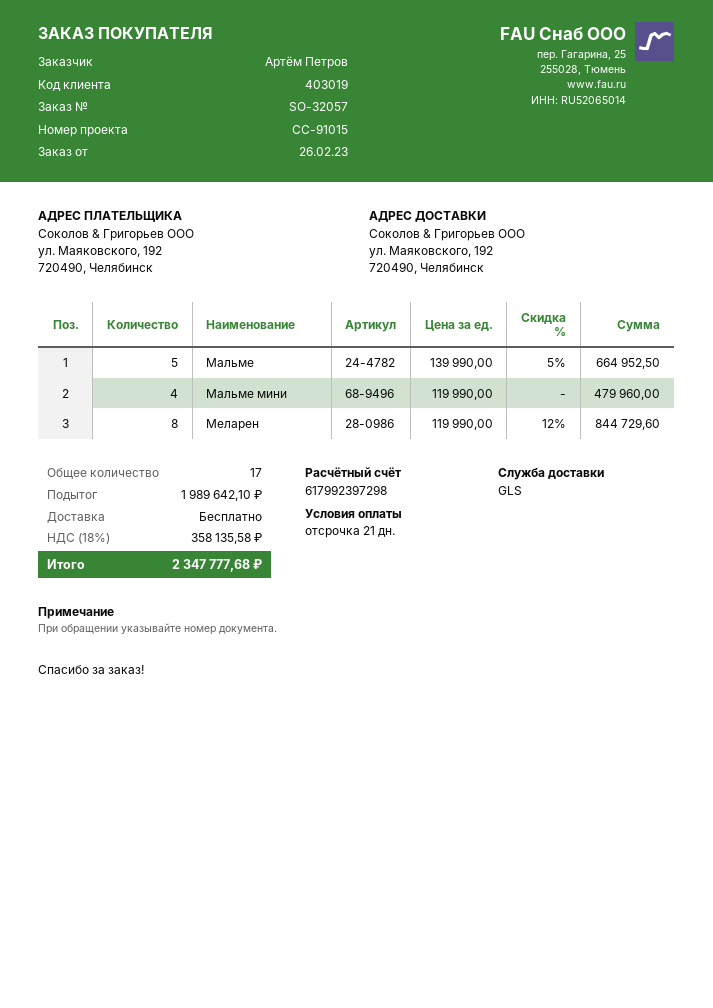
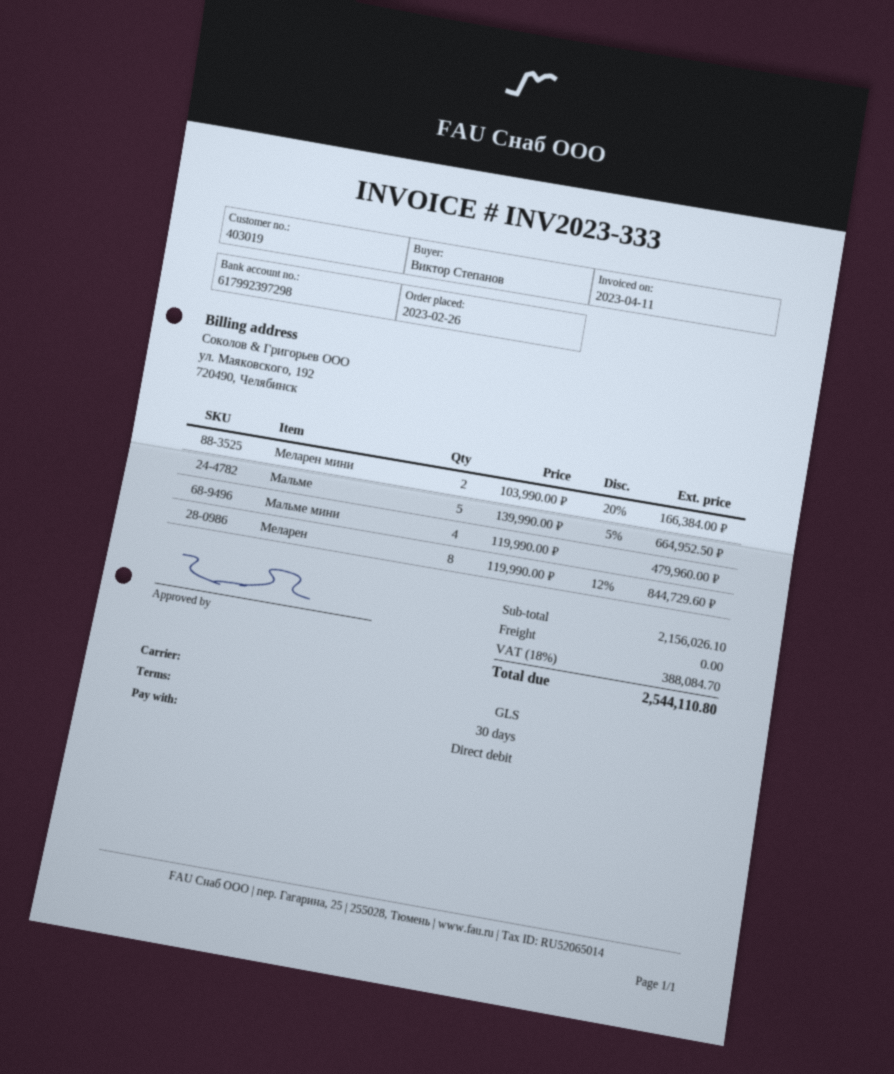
payment terms: 21 days -> 30 days
ordered by: Артём Петров -> Виктор Степанов
Меларен мини: none -> 2 x 103990.00 - 20% = 166384.00
subtotal: 1989642.10 -> 2156026.10
tax: 18% = 358135.58 -> 18% = 388084.70
total: 2347777.68 -> 2544110.80

